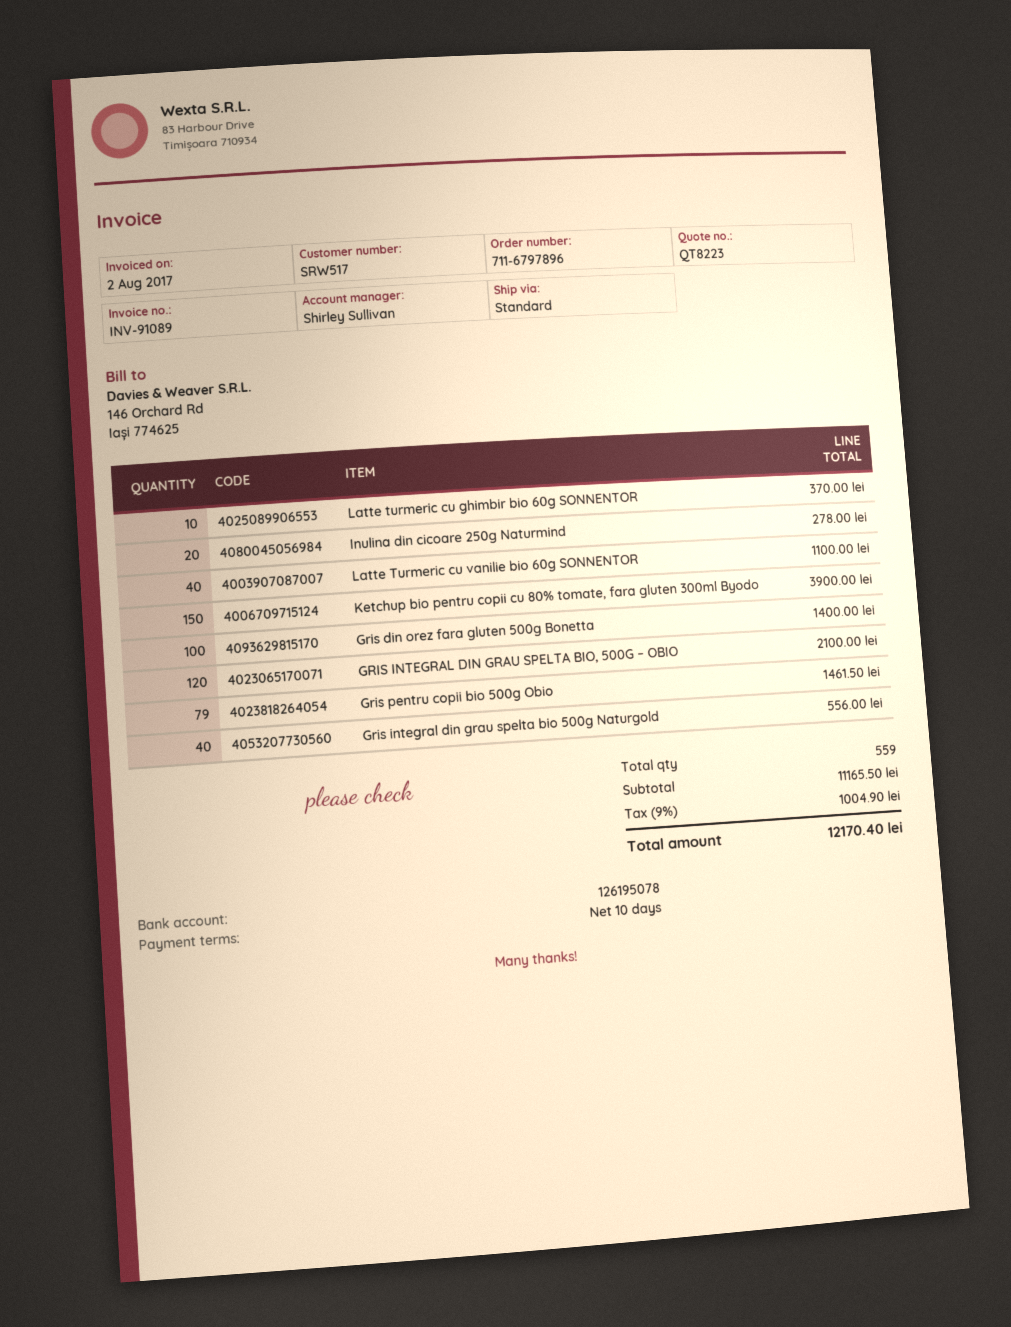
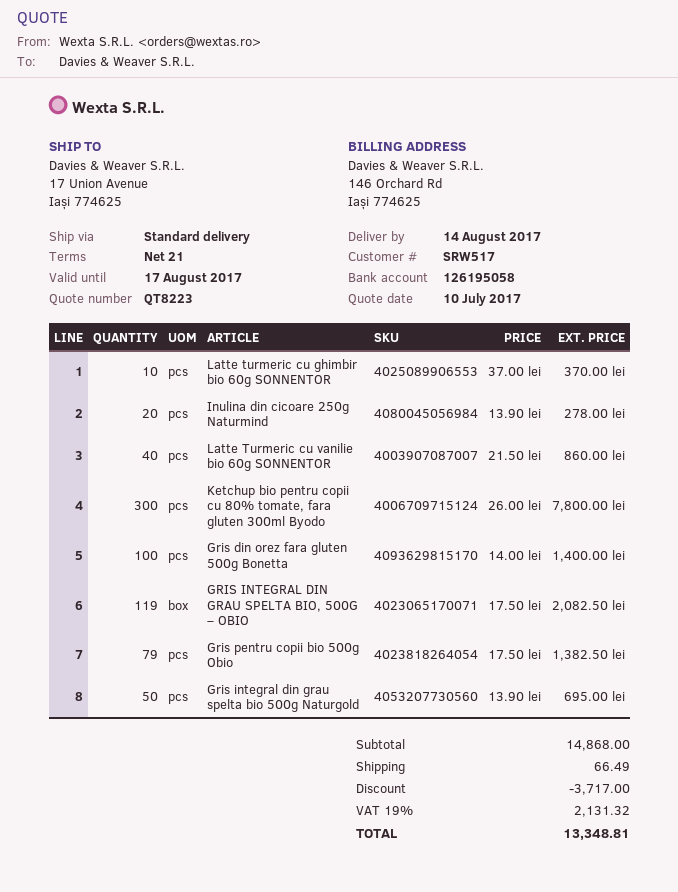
payment terms: 10 days -> 21 days
bank account: 126195078 -> 126195058
Latte Turmeric cu vanilie bio 60g SONNENTOR: 40 for 1100.00 -> 40 for 860.00
Ketchup bio pentru copii cu 80% tomate, fara gluten 300ml Byodo: 150 for 3900.00 -> 300 for 7800.00
GRIS INTEGRAL DIN GRAU SPELTA BIO, 500G – OBIO: 120 for 2100.00 -> 119 for 2082.50
Gris pentru copii bio 500g Obio: 79 for 1461.50 -> 79 for 1382.50
Gris integral din grau spelta bio 500g Naturgold: 40 for 556.00 -> 50 for 695.00
subtotal: 11165.50 -> 14868.00
discount: none -> 3717.00
shipping: none -> 66.49
tax: 9% = 1004.90 -> 19% = 2131.32
total: 12170.40 -> 13348.81

